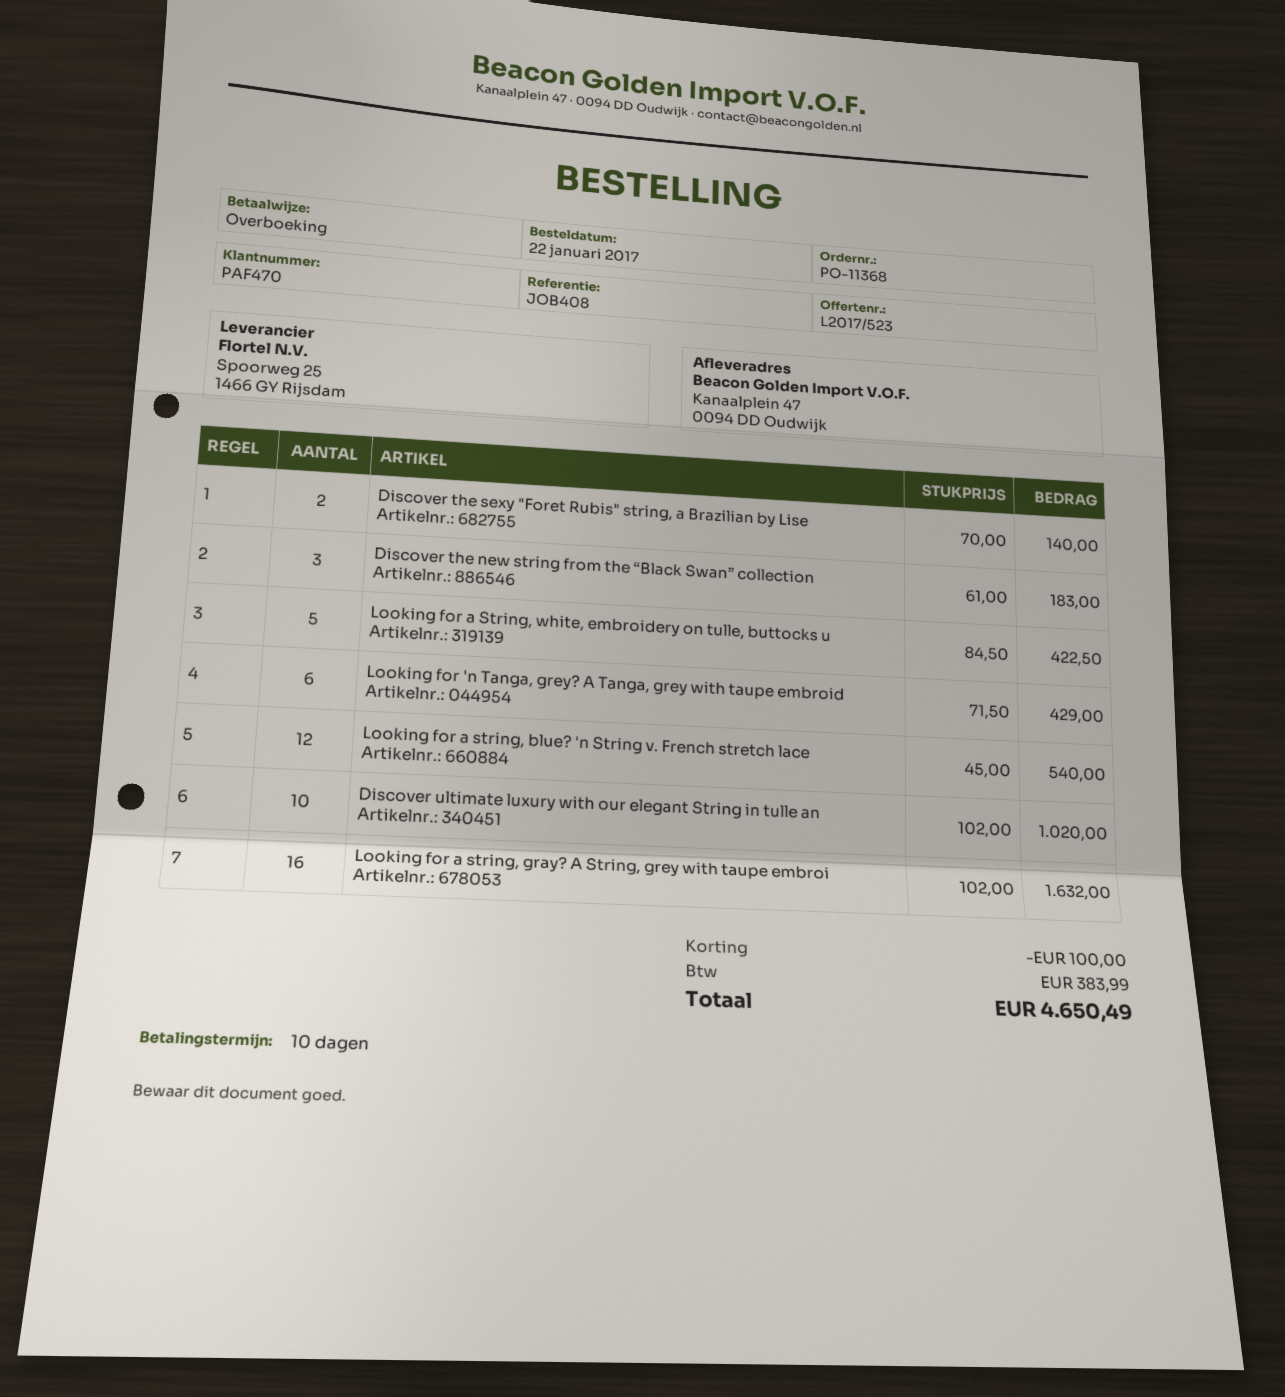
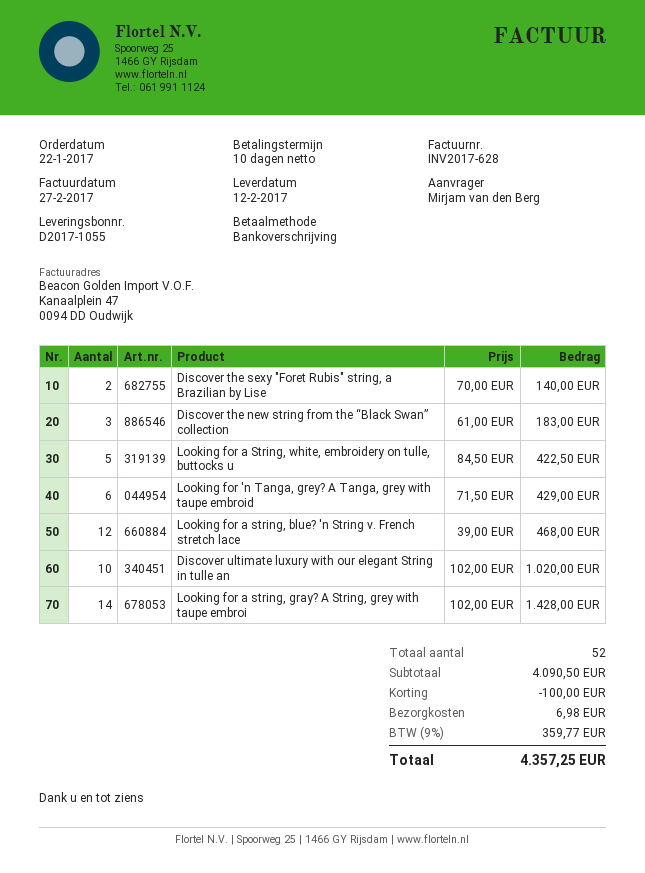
Looking for a string, blue? 'n String v. French stretch lace: 12 x 45.00 = 540.00 -> 12 x 39.00 = 468.00
Looking for a string, gray? A String, grey with taupe embroi: 16 x 102.00 = 1632.00 -> 14 x 102.00 = 1428.00
shipping: none -> 6.98
tax: 383.99 -> 359.77
total: 4650.49 -> 4357.25

